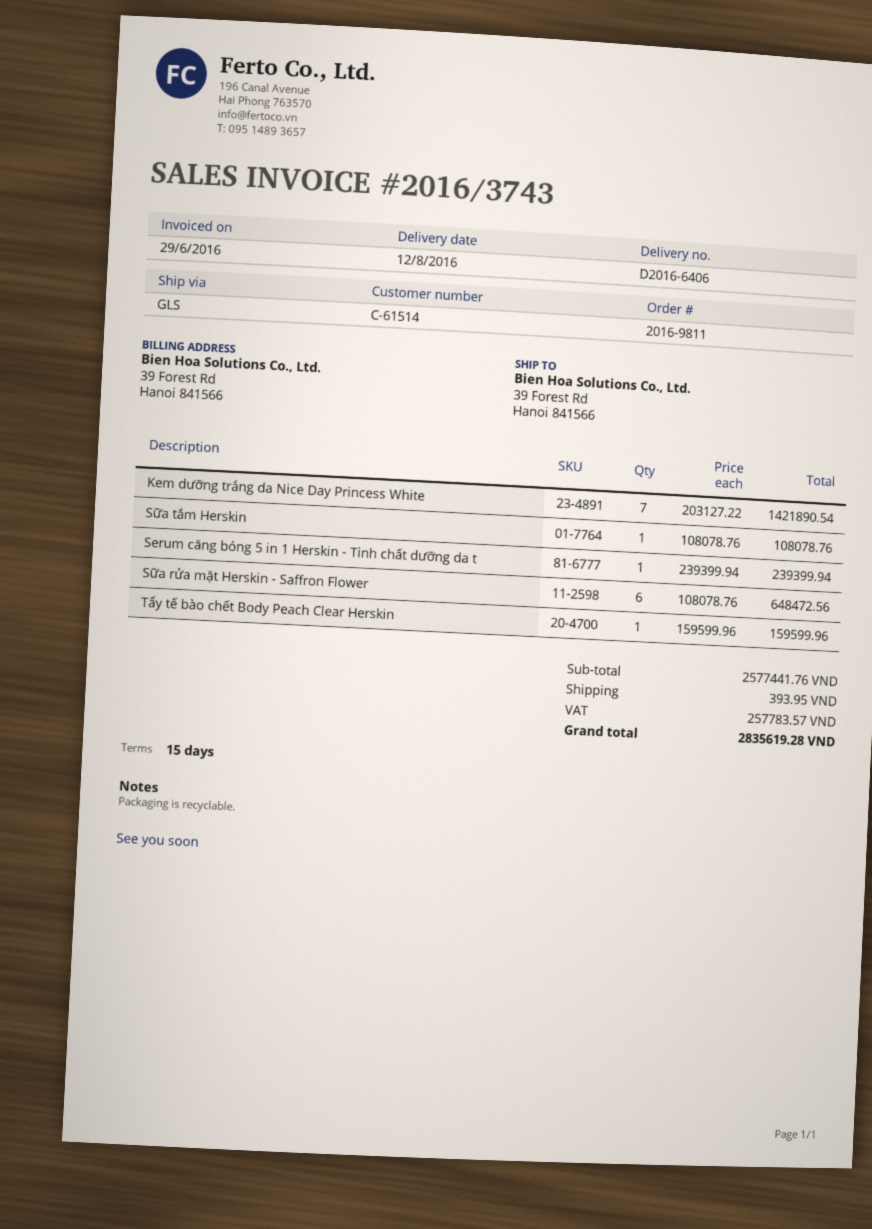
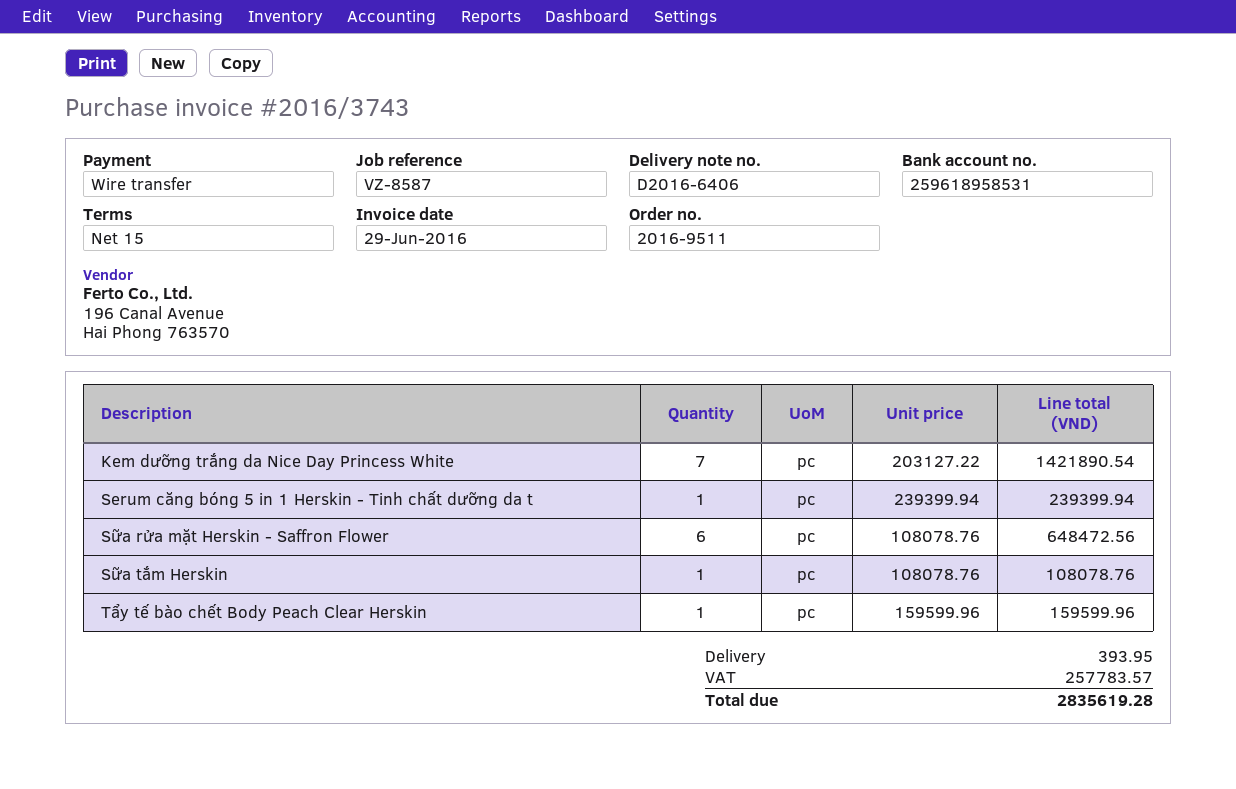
order number: 2016-9811 -> 2016-9511

